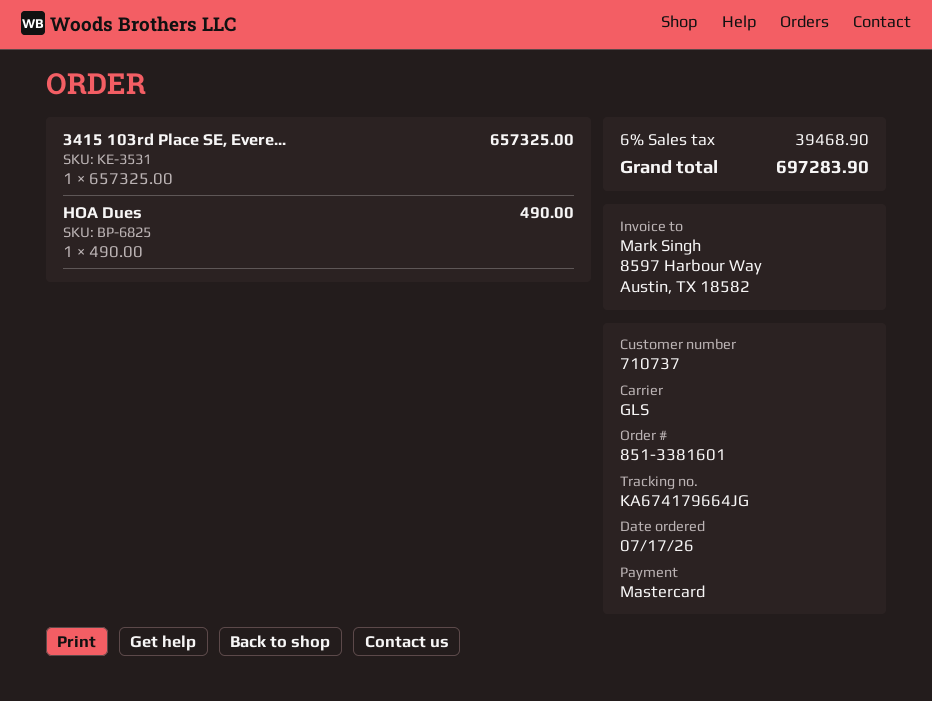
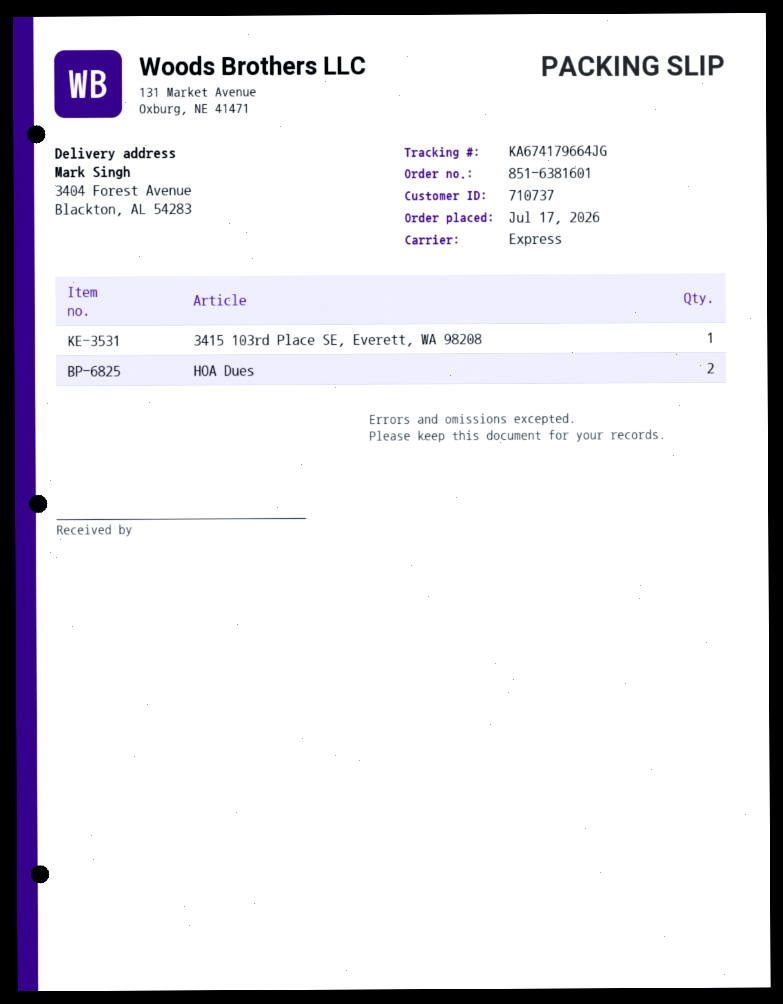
order number: 851-3381601 -> 851-6381601
shipping method: GLS -> express
HOA Dues: 1 -> 2

